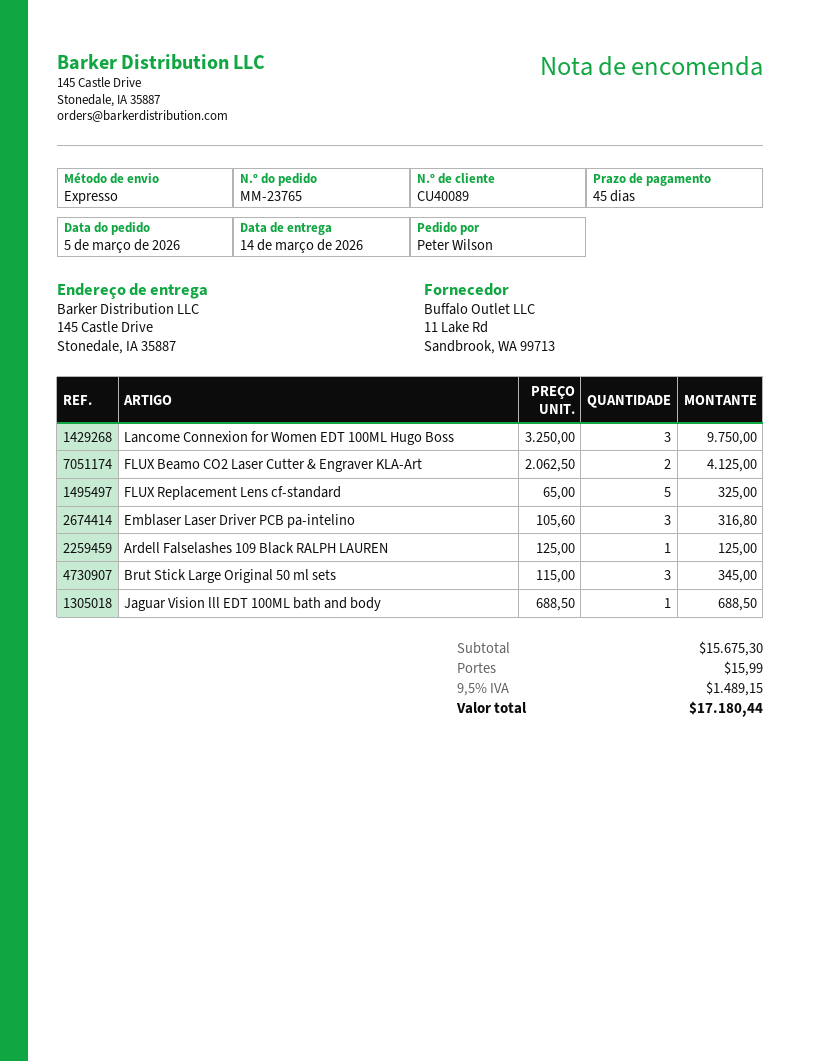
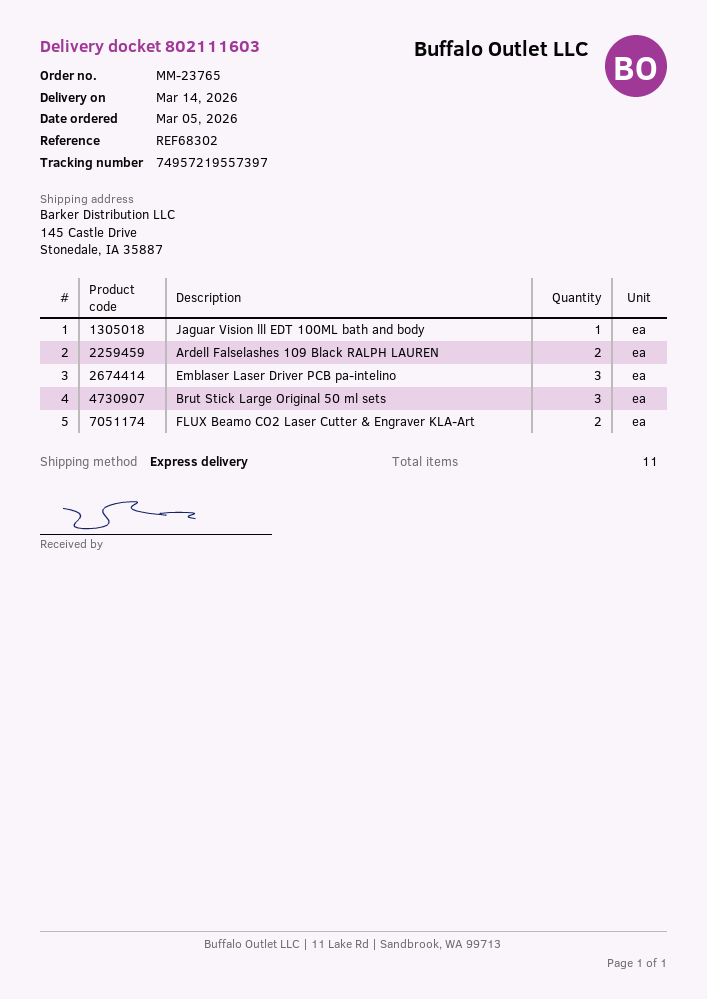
Lancome Connexion for Women EDT 100ML Hugo Boss: 3 -> none
FLUX Replacement Lens cf-standard: 5 -> none
Ardell Falselashes 109 Black RALPH LAUREN: 1 -> 2

